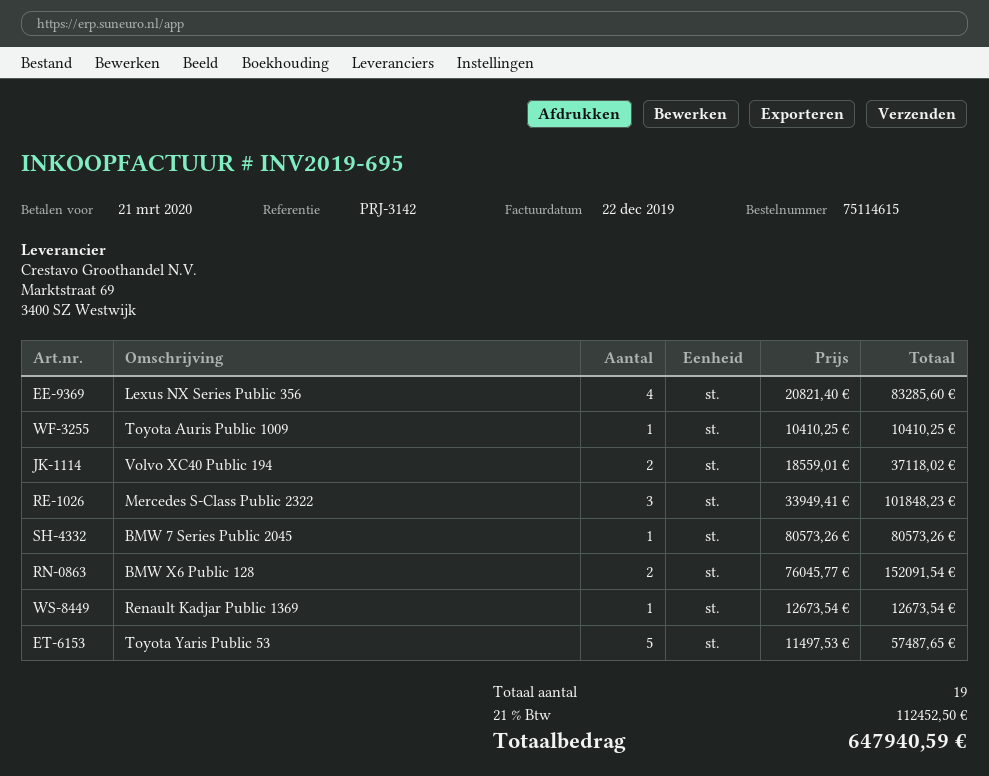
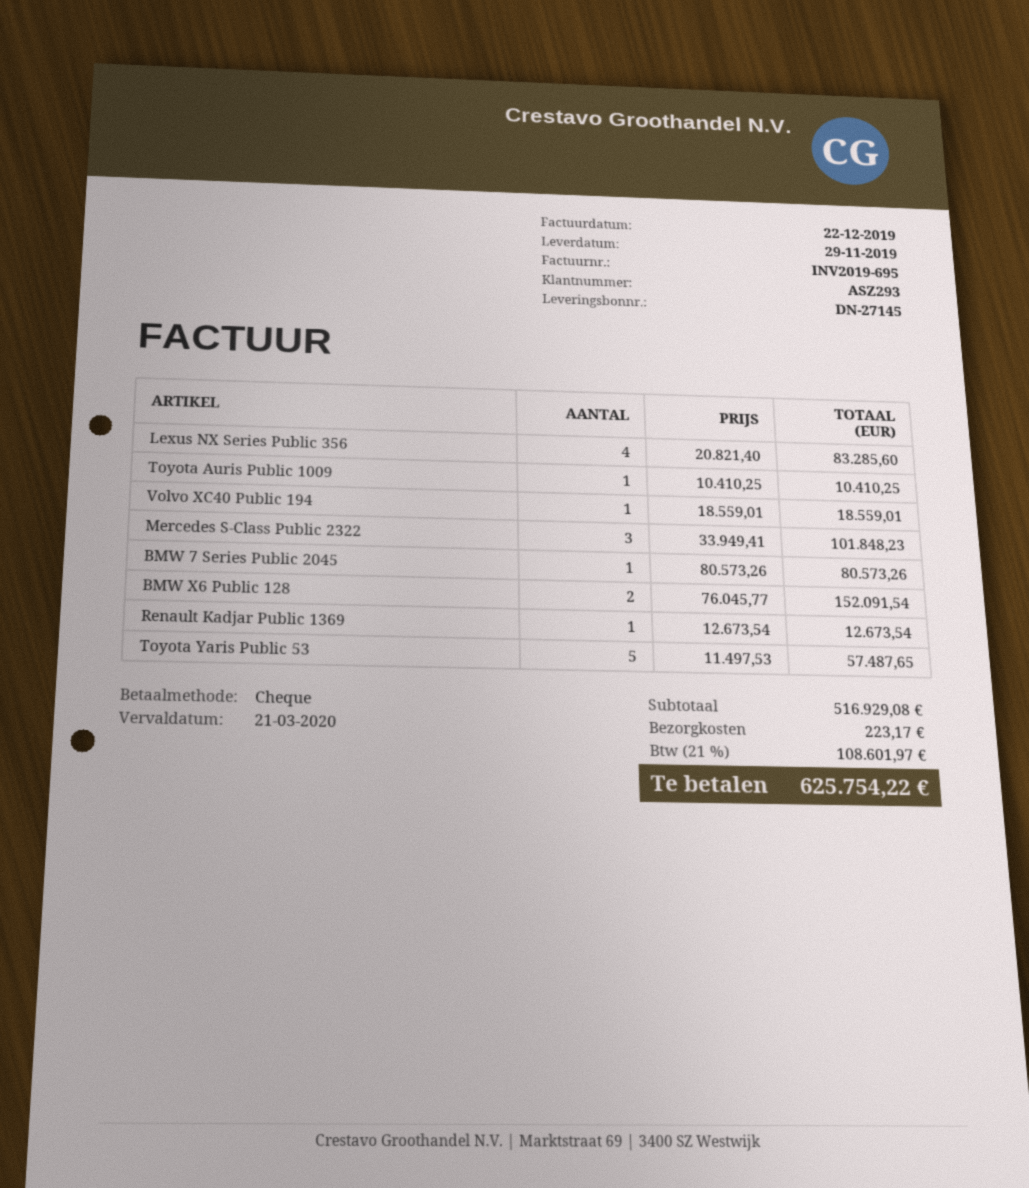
Volvo XC40 Public 194: 2 x 18559.01 = 37118.02 -> 1 x 18559.01 = 18559.01
shipping: none -> 223.17
tax: 21% = 112452.50 -> 21% = 108601.97
total: 647940.59 -> 625754.22

